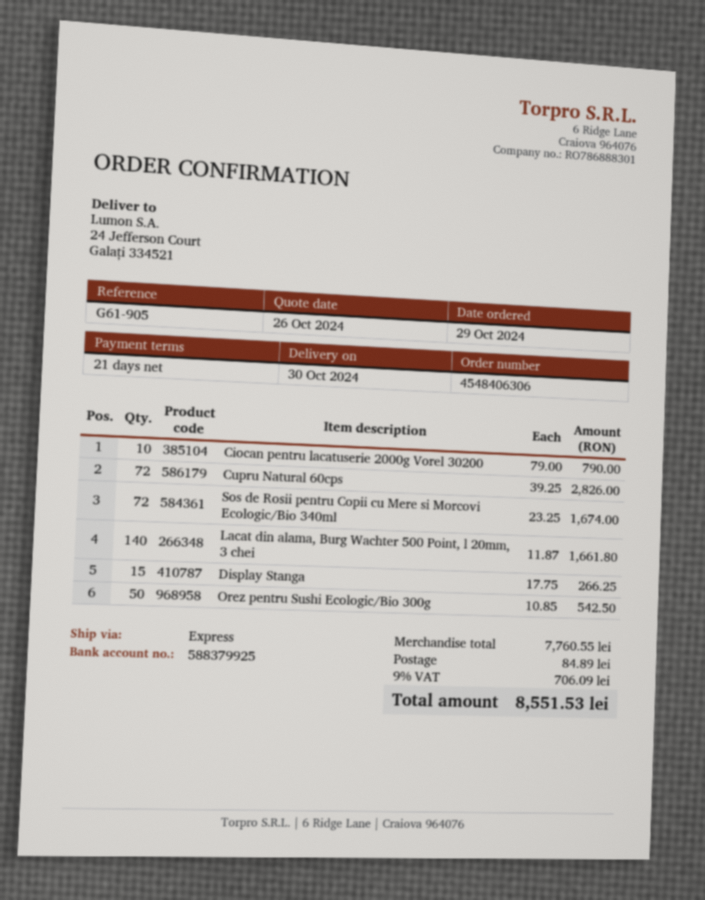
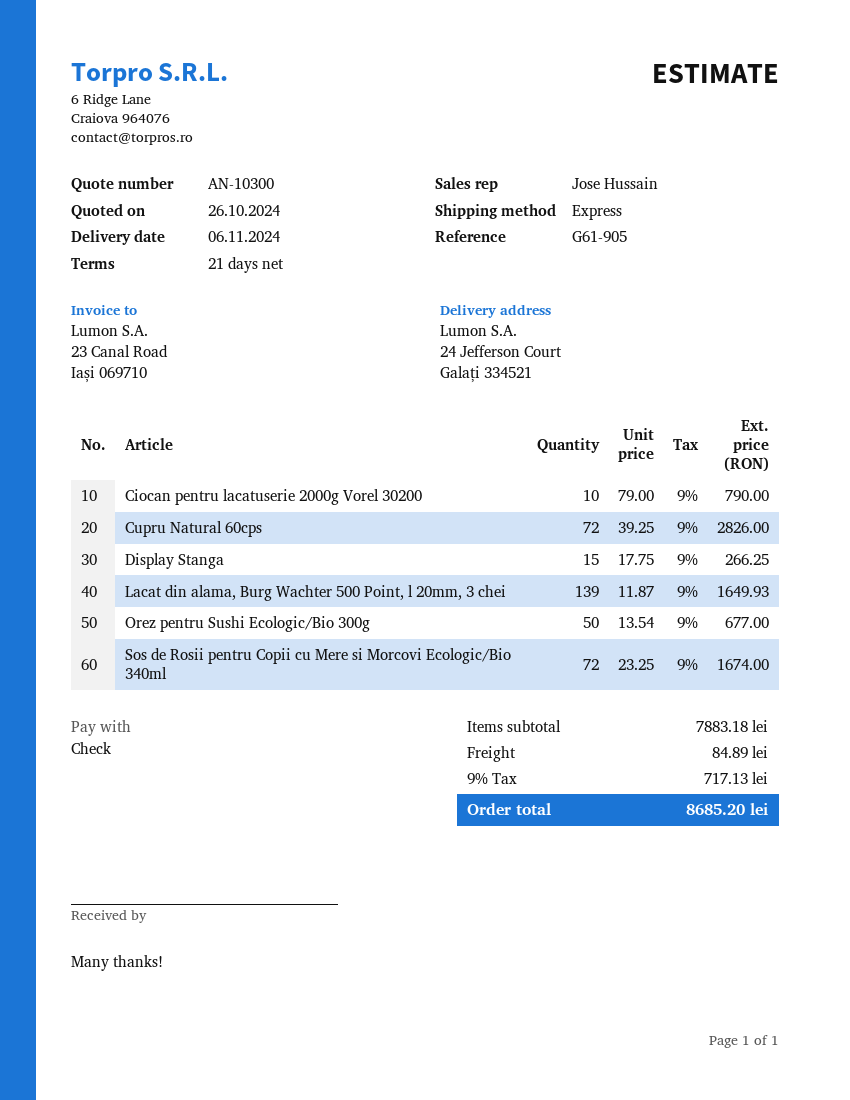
delivery date: 2024-10-30 -> 2024-11-06
Lacat din alama, Burg Wachter 500 Point, l 20mm, 3 chei: 140 x 11.87 = 1661.80 -> 139 x 11.87 = 1649.93
Orez pentru Sushi Ecologic/Bio 300g: 50 x 10.85 = 542.50 -> 50 x 13.54 = 677.00
subtotal: 7760.55 -> 7883.18
tax: 9% = 706.09 -> 9% = 717.13
total: 8551.53 -> 8685.20

